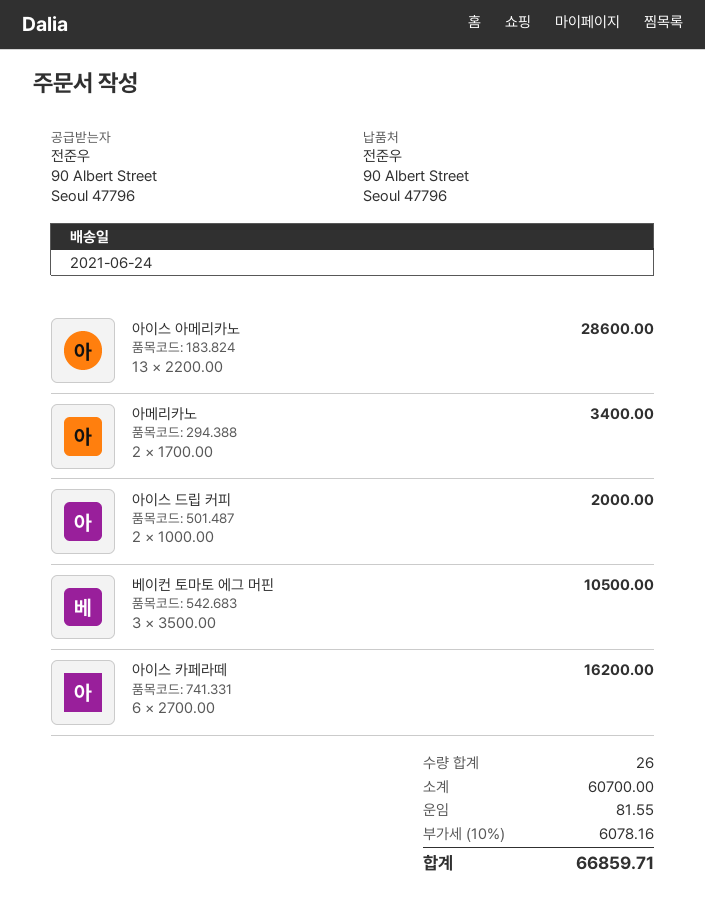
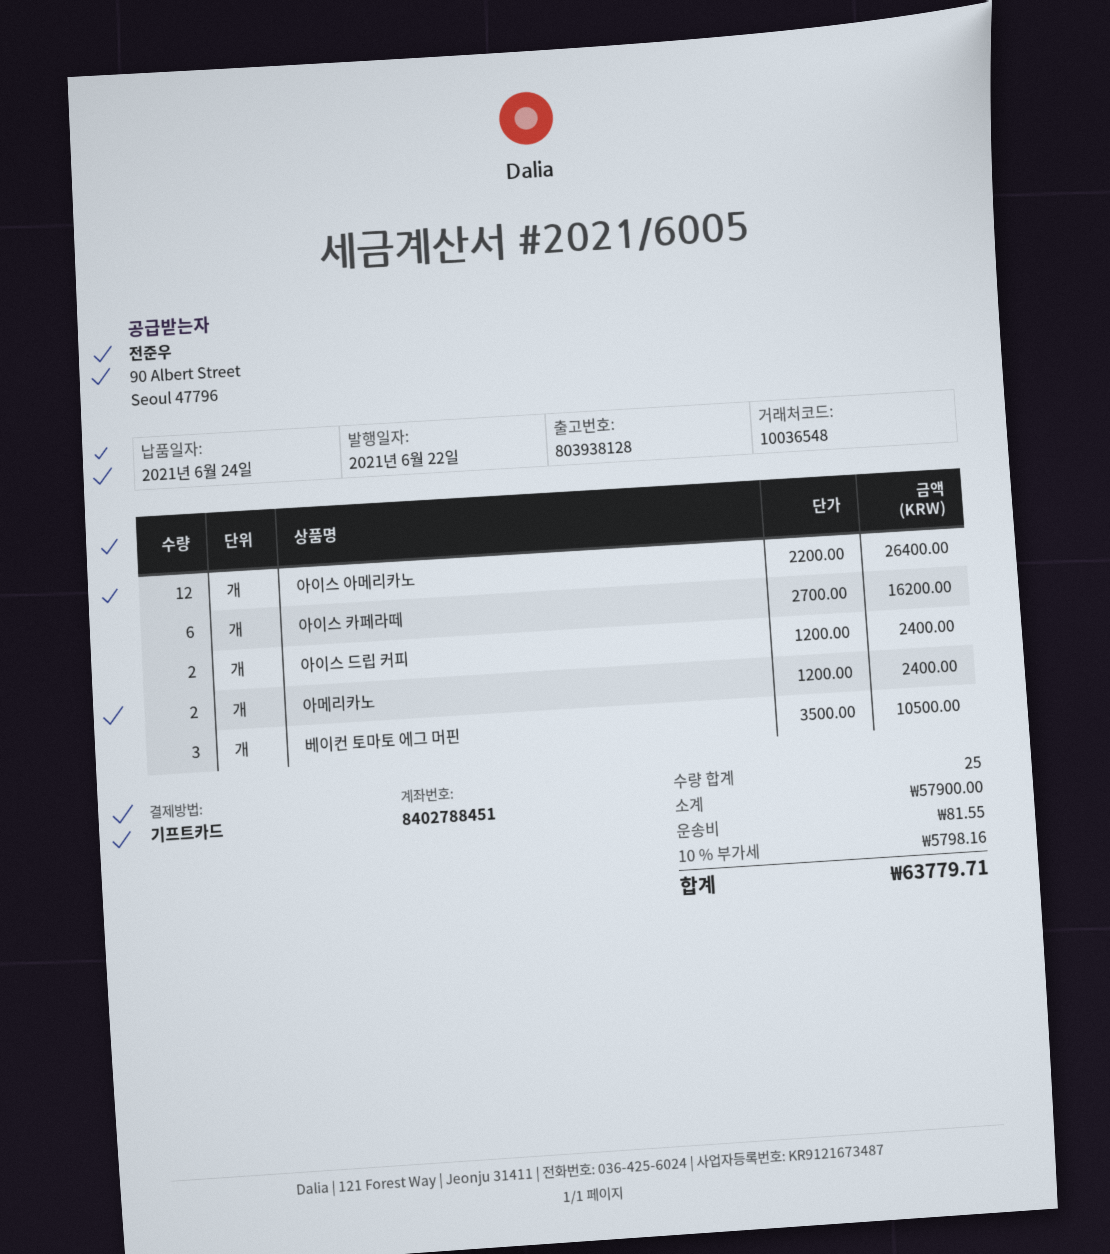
아이스 아메리카노: 13 x 2200.00 = 28600.00 -> 12 x 2200.00 = 26400.00
아메리카노: 2 x 1700.00 = 3400.00 -> 2 x 1200.00 = 2400.00
아이스 드립 커피: 2 x 1000.00 = 2000.00 -> 2 x 1200.00 = 2400.00
total quantity: 26 -> 25
subtotal: 60700.00 -> 57900.00
tax: 10% = 6078.16 -> 10% = 5798.16
total: 66859.71 -> 63779.71

